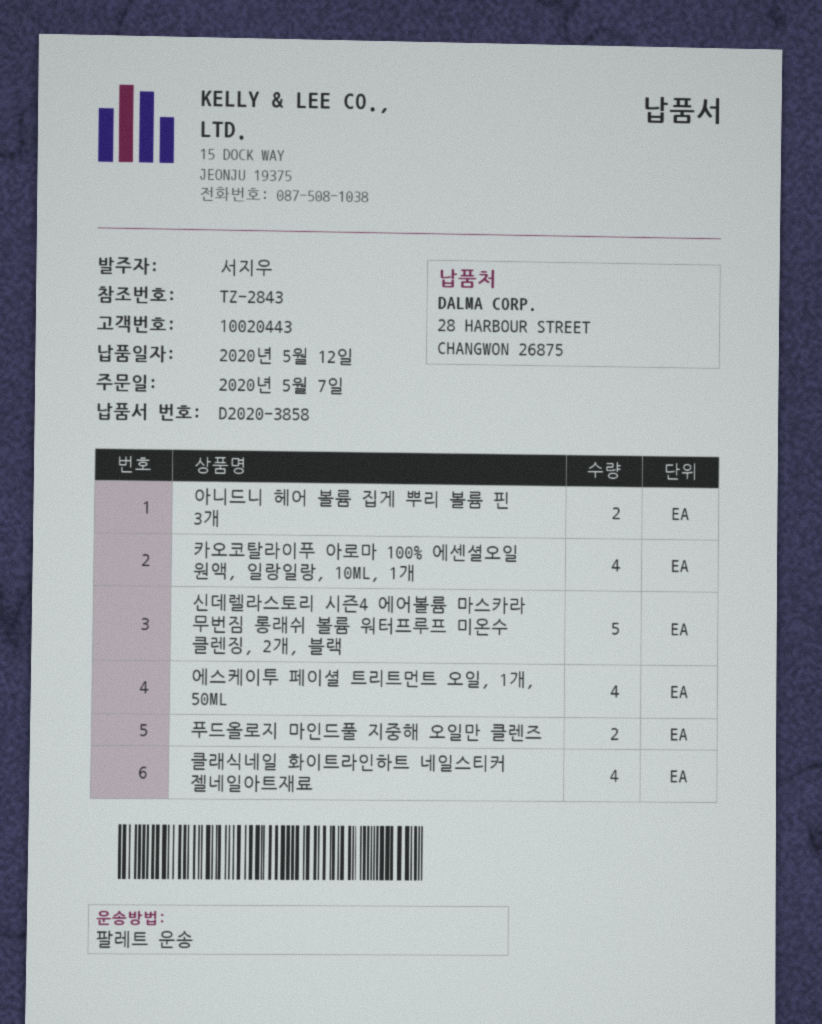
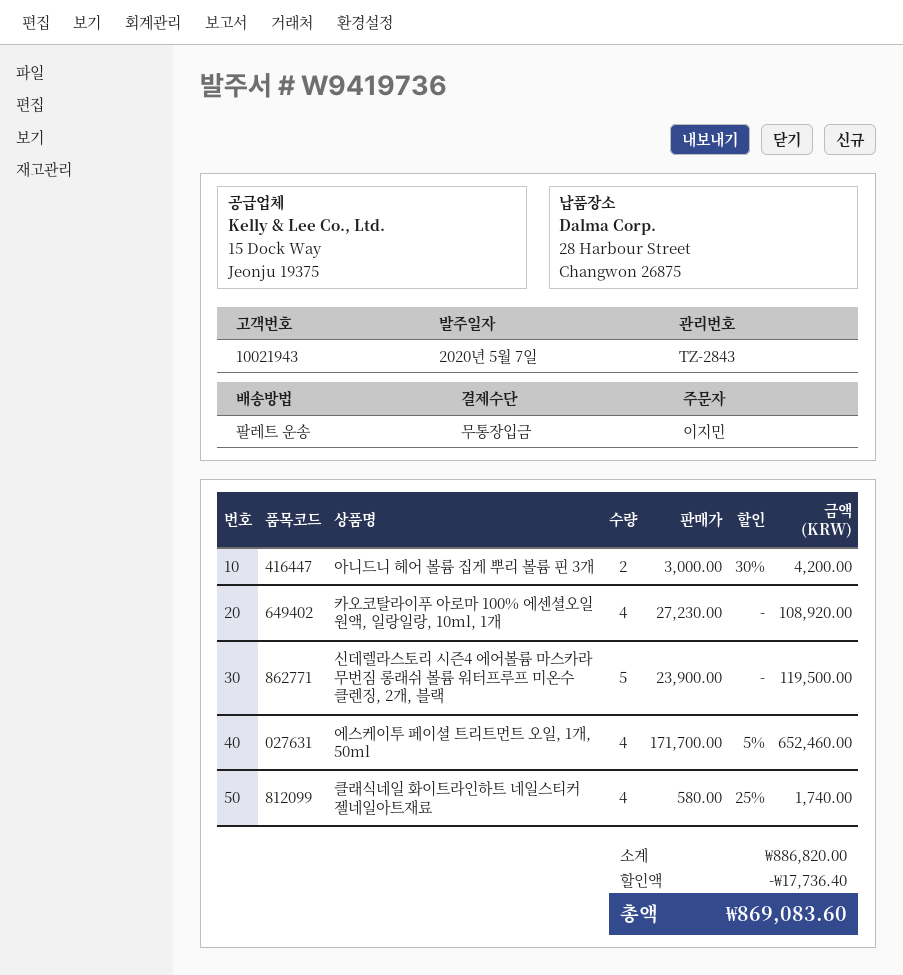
customer number: 10020443 -> 10021943
ordered by: 서지우 -> 이지민
푸드올로지 마인드풀 지중해 오일만 클렌즈: 2 -> none

